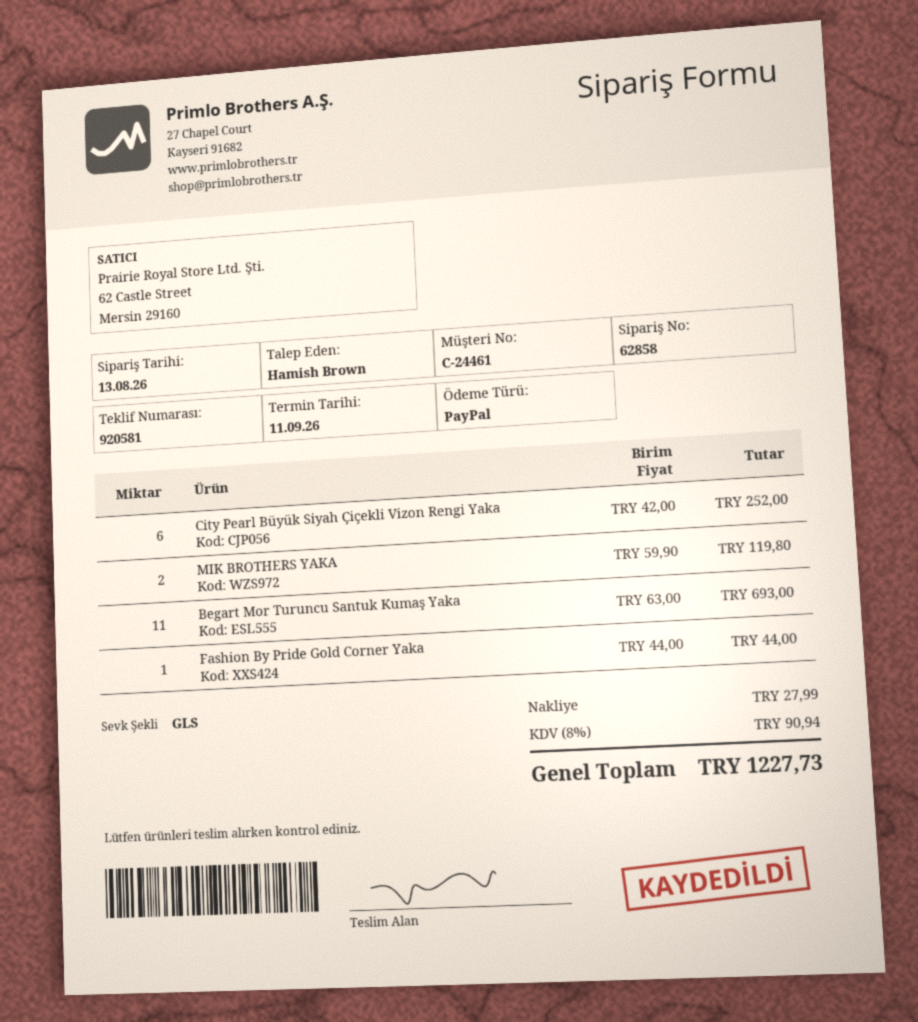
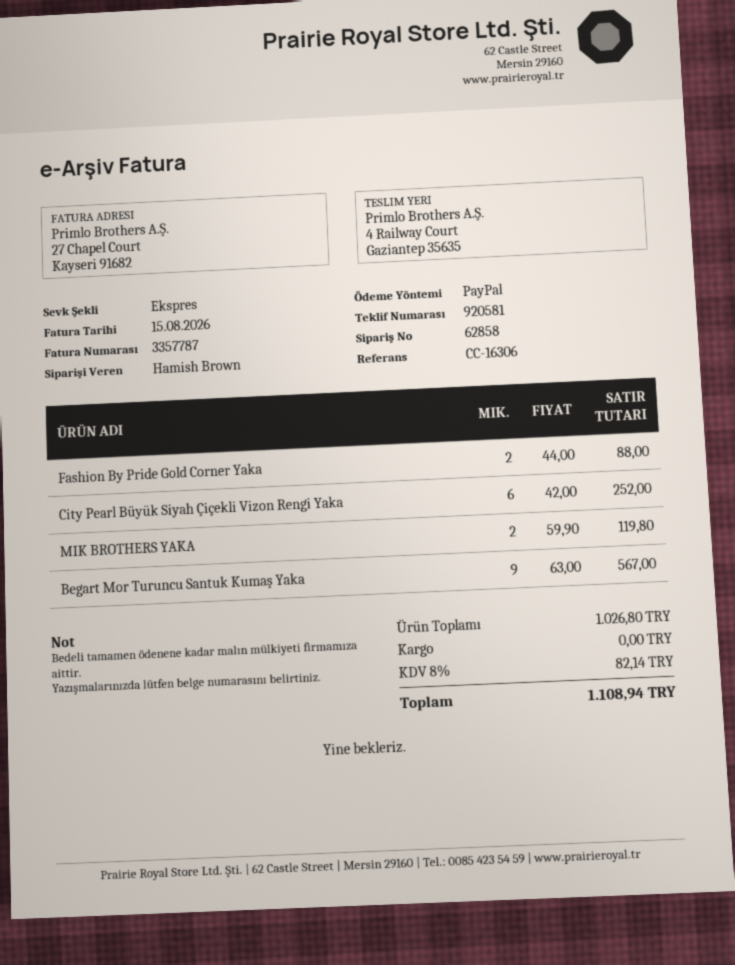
shipping method: GLS -> express
Begart Mor Turuncu Santuk Kumaş Yaka: 11 x 63.00 = 693.00 -> 9 x 63.00 = 567.00
Fashion By Pride Gold Corner Yaka: 1 x 44.00 = 44.00 -> 2 x 44.00 = 88.00
shipping: 27.99 -> 0.00
tax: 8% = 90.94 -> 8% = 82.14
total: 1227.73 -> 1108.94

